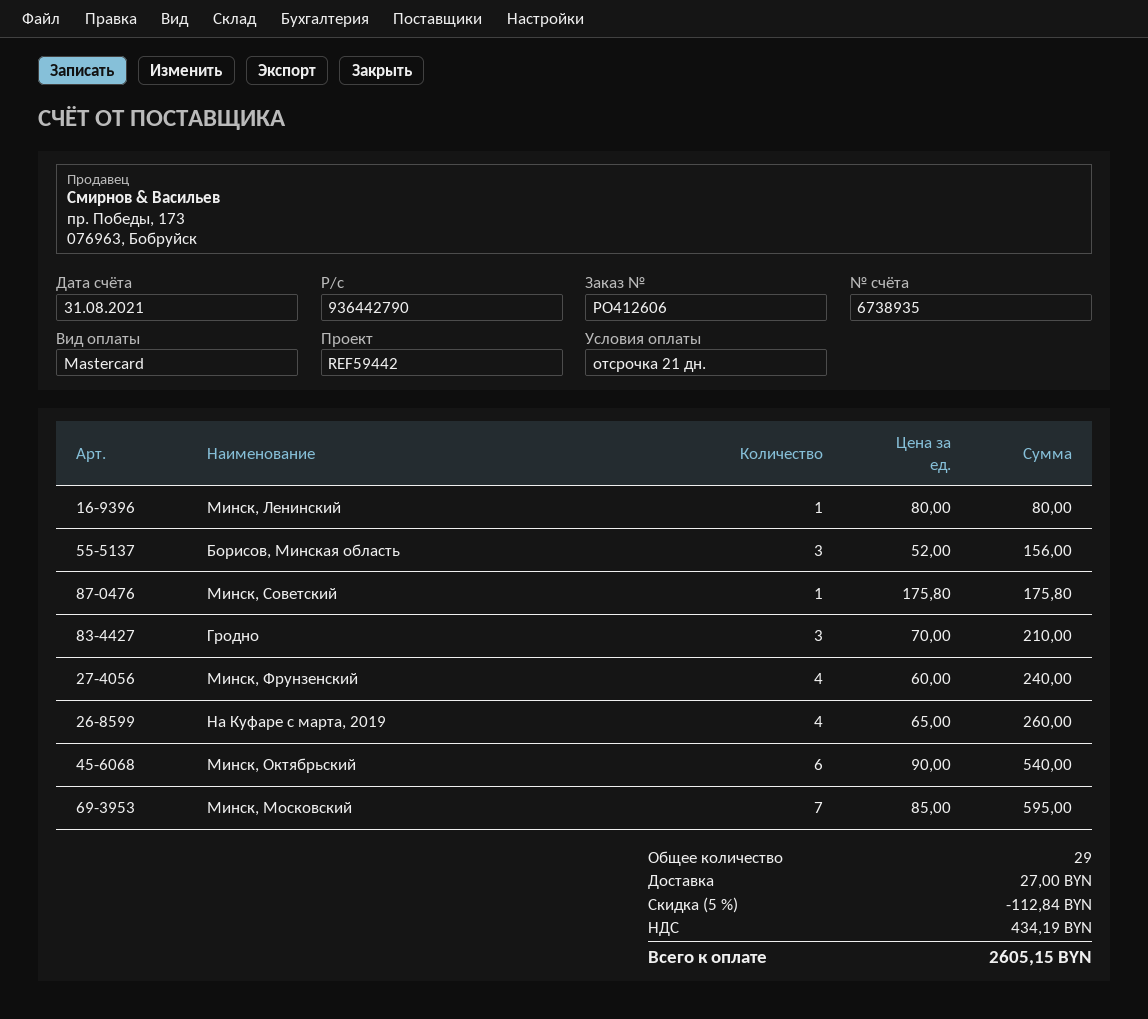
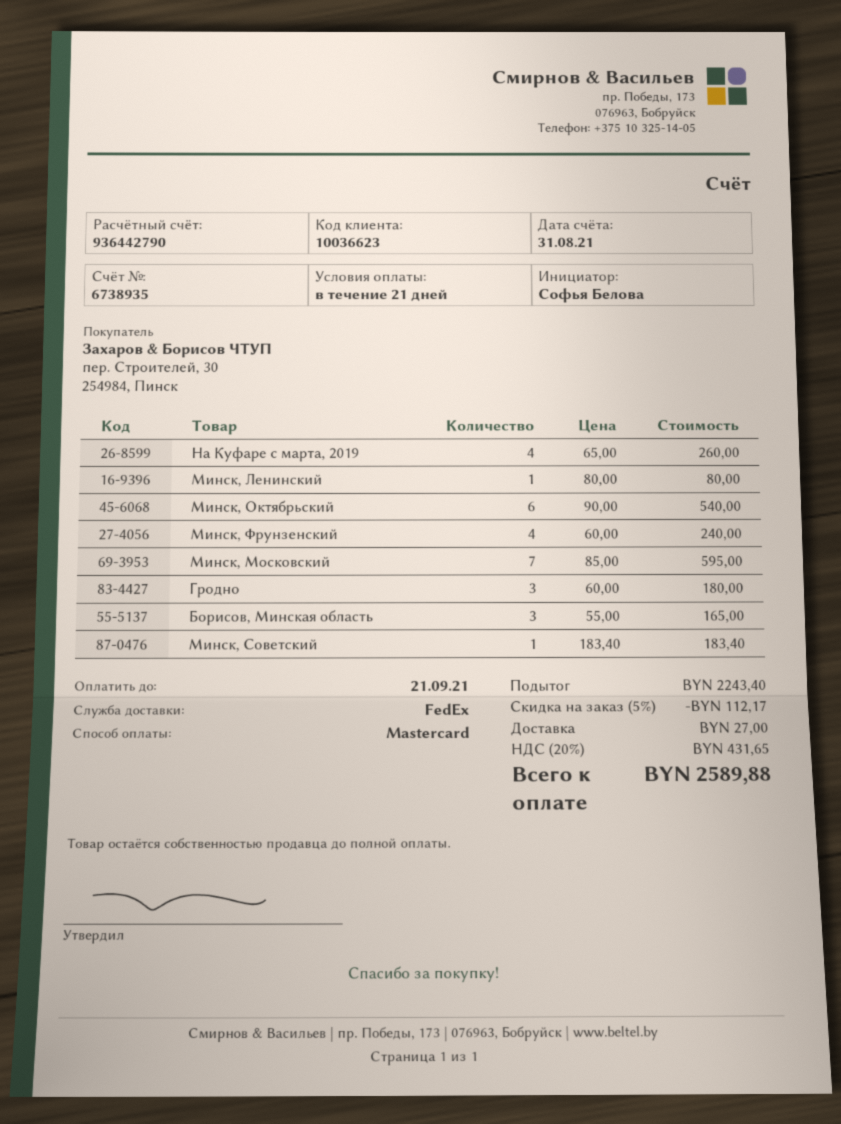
Борисов, Минская область: 3 x 52.00 = 156.00 -> 3 x 55.00 = 165.00
Минск, Советский: 1 x 175.80 = 175.80 -> 1 x 183.40 = 183.40
Гродно: 3 x 70.00 = 210.00 -> 3 x 60.00 = 180.00
discount: 5% = 112.84 -> 5% = 112.17
tax: 434.19 -> 431.65
total: 2605.15 -> 2589.88

